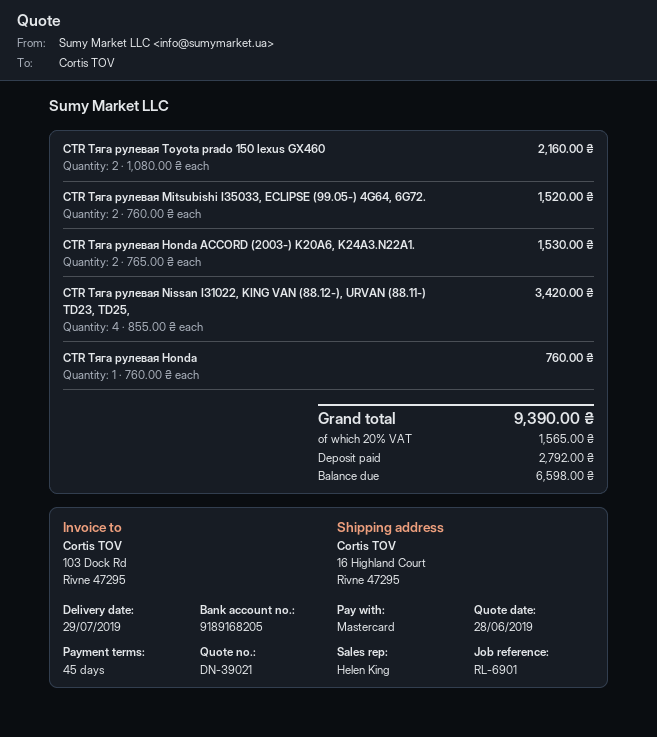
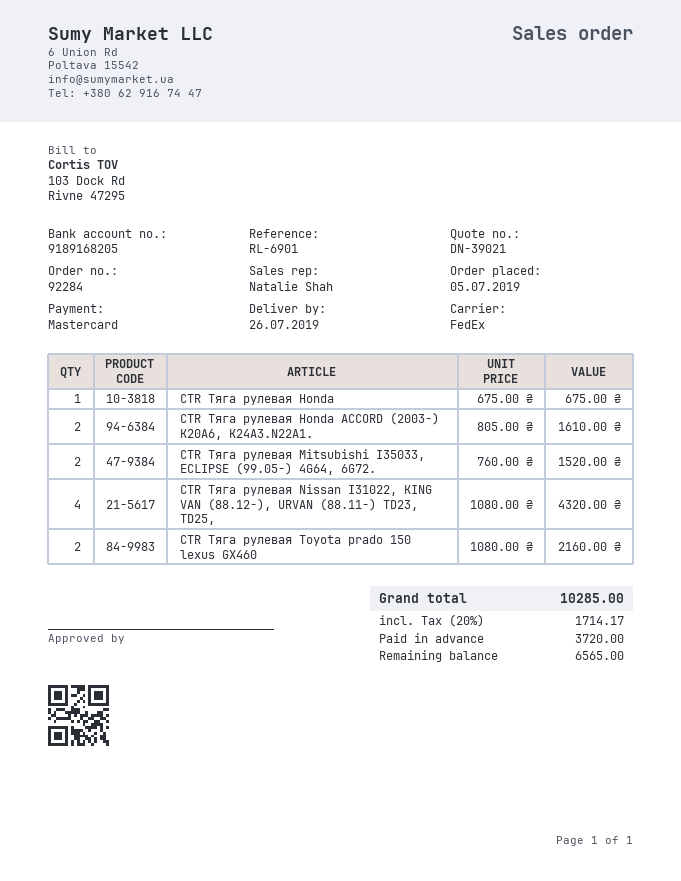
delivery date: 2019-07-29 -> 2019-07-26
sales rep: Helen King -> Natalie Shah
CTR Тяга рулевая Honda ACCORD (2003-) K20A6, K24A3.N22A1.: 2 x 765.00 = 1530.00 -> 2 x 805.00 = 1610.00
CTR Тяга рулевая Nissan I31022, KING VAN (88.12-), URVAN (88.11-) TD23, TD25,: 4 x 855.00 = 3420.00 -> 4 x 1080.00 = 4320.00
CTR Тяга рулевая Honda: 1 x 760.00 = 760.00 -> 1 x 675.00 = 675.00
tax: 20% = 1565.00 -> 20% = 1714.17
total: 9390.00 -> 10285.00
deposit: 2792.00 -> 3720.00
balance: 6598.00 -> 6565.00

